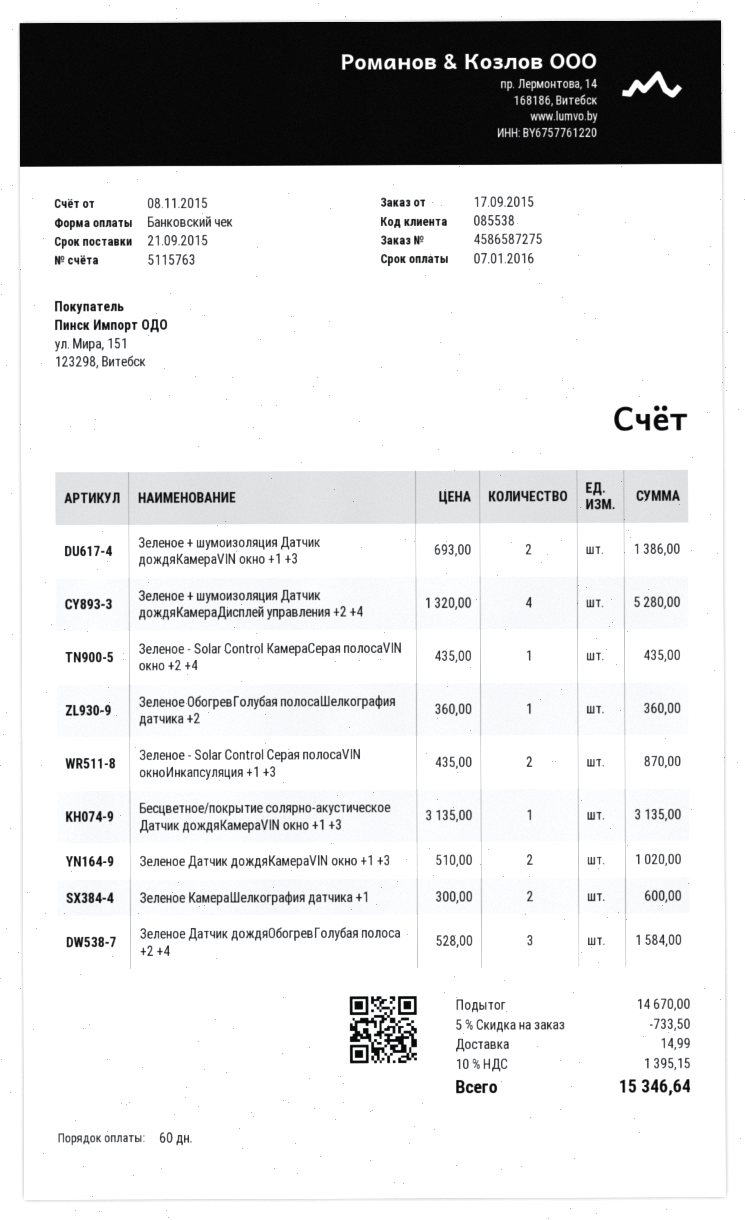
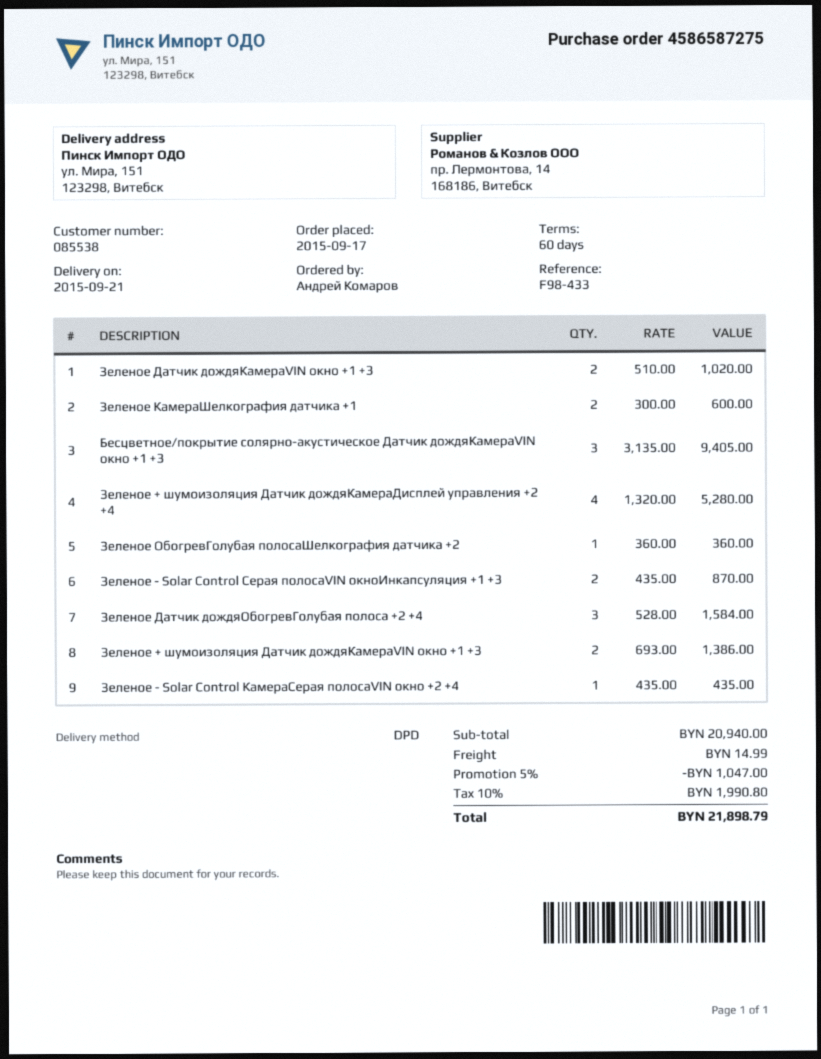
Бесцветное/покрытие солярно-акустическое Датчик дождяКамераVIN окно +1 +3: 1 x 3135.00 = 3135.00 -> 3 x 3135.00 = 9405.00
subtotal: 14670.00 -> 20940.00
discount: 5% = 733.50 -> 5% = 1047.00
tax: 10% = 1395.15 -> 10% = 1990.80
total: 15346.64 -> 21898.79

